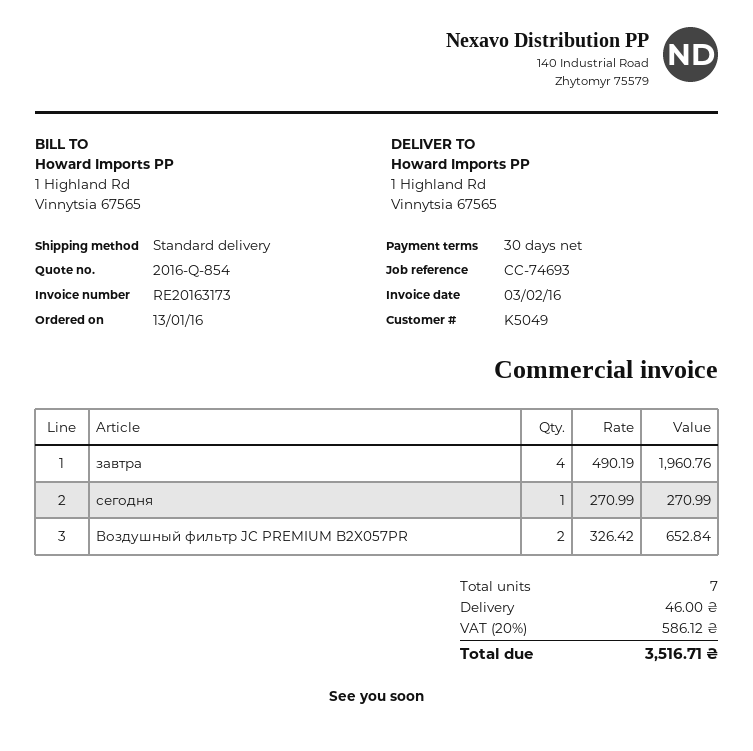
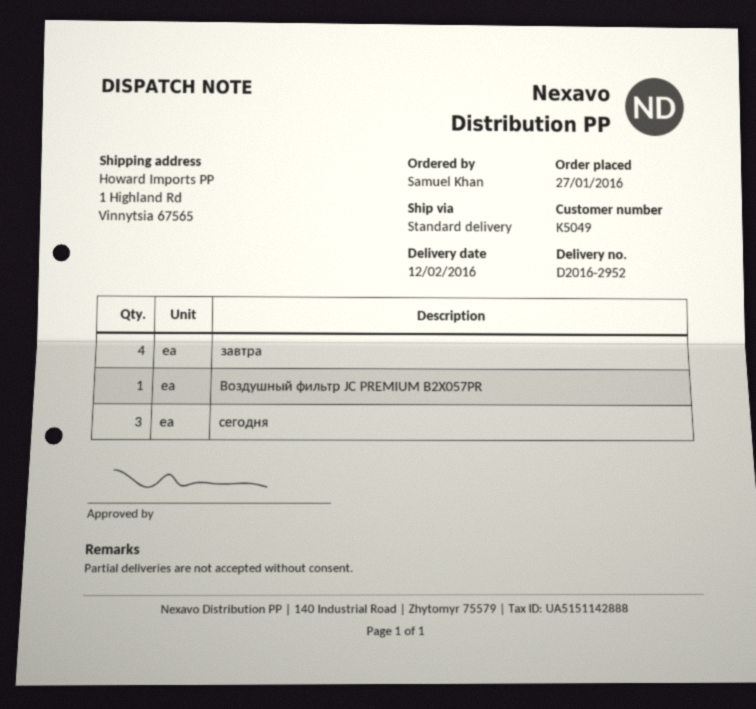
order date: 2016-01-13 -> 2016-01-27
сегодня: 1 -> 3
Воздушный фильтр JC PREMIUM B2X057PR: 2 -> 1

